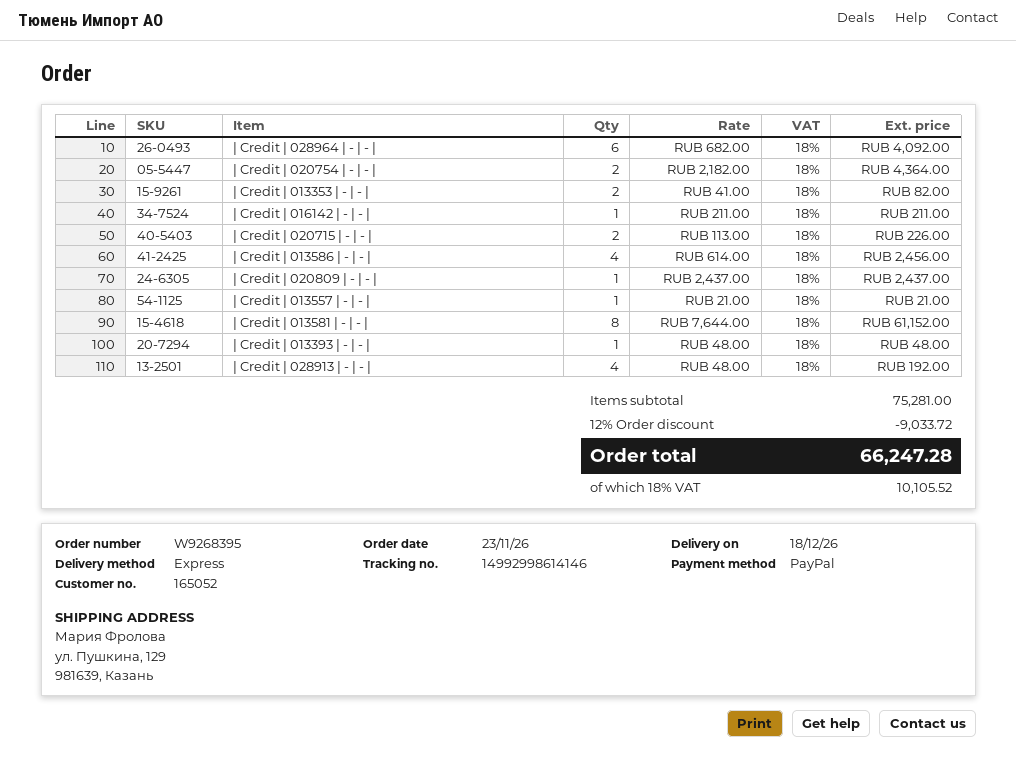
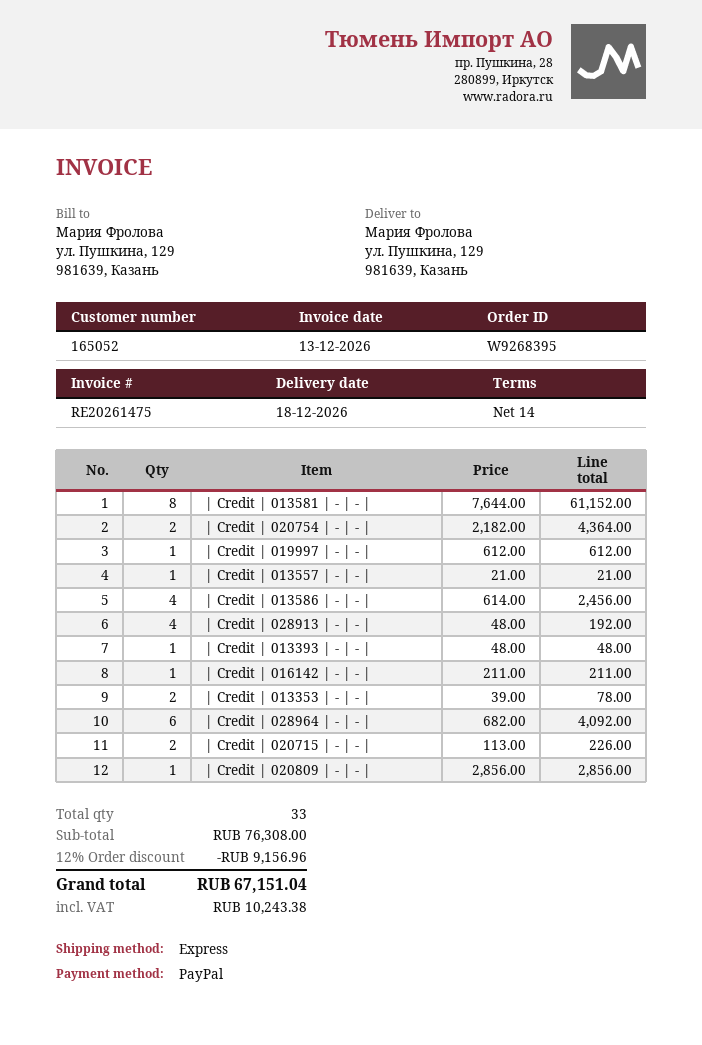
| Credit | 013353 | - | - |: 2 x 41.00 = 82.00 -> 2 x 39.00 = 78.00
| Credit | 020809 | - | - |: 1 x 2437.00 = 2437.00 -> 1 x 2856.00 = 2856.00
| Credit | 019997 | - | - |: none -> 1 x 612.00 = 612.00
subtotal: 75281.00 -> 76308.00
discount: 12% = 9033.72 -> 12% = 9156.96
tax: 10105.52 -> 10243.38
total: 66247.28 -> 67151.04

